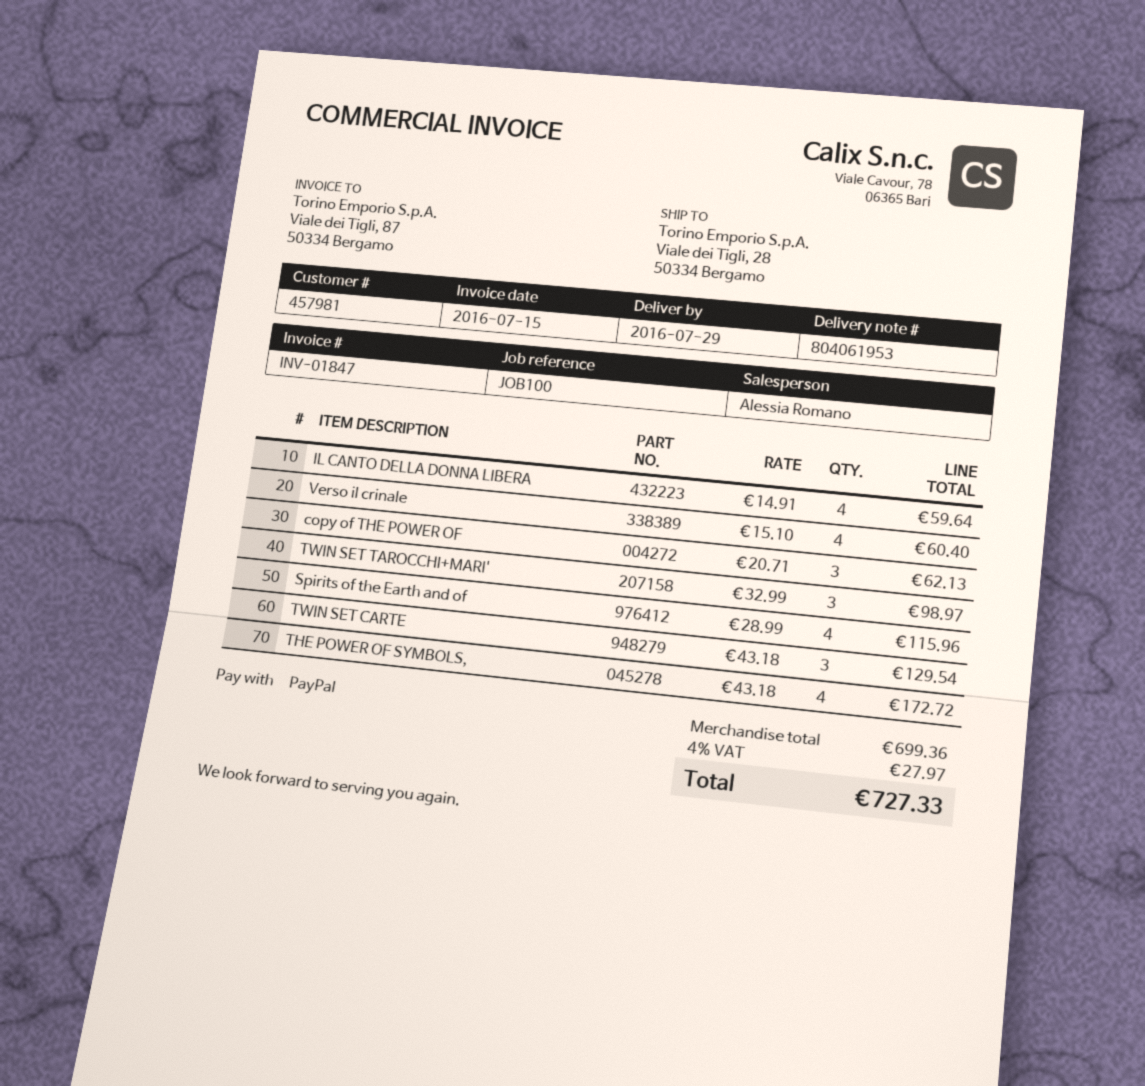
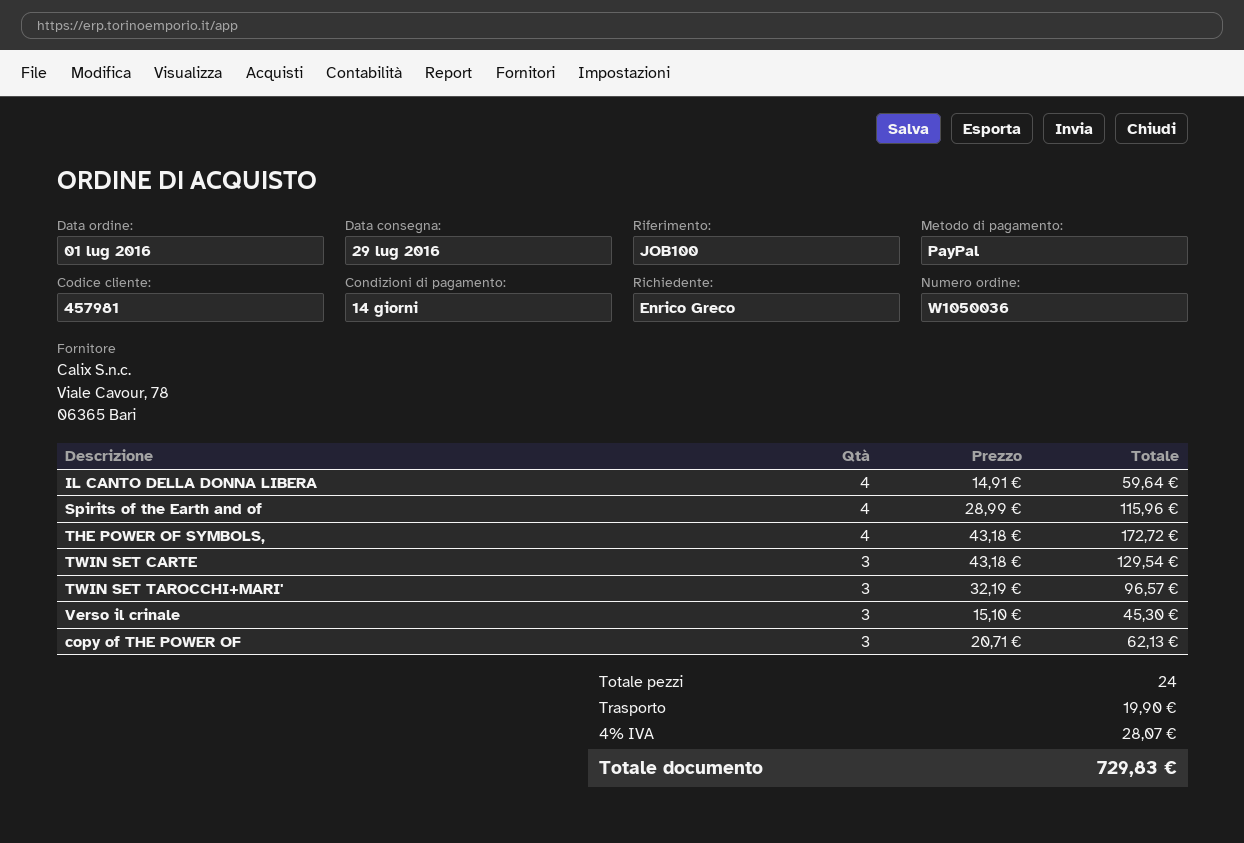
Verso il crinale: 4 x 15.10 = 60.40 -> 3 x 15.10 = 45.30
TWIN SET TAROCCHI+MARI': 3 x 32.99 = 98.97 -> 3 x 32.19 = 96.57
shipping: none -> 19.90
tax: 4% = 27.97 -> 4% = 28.07
total: 727.33 -> 729.83

